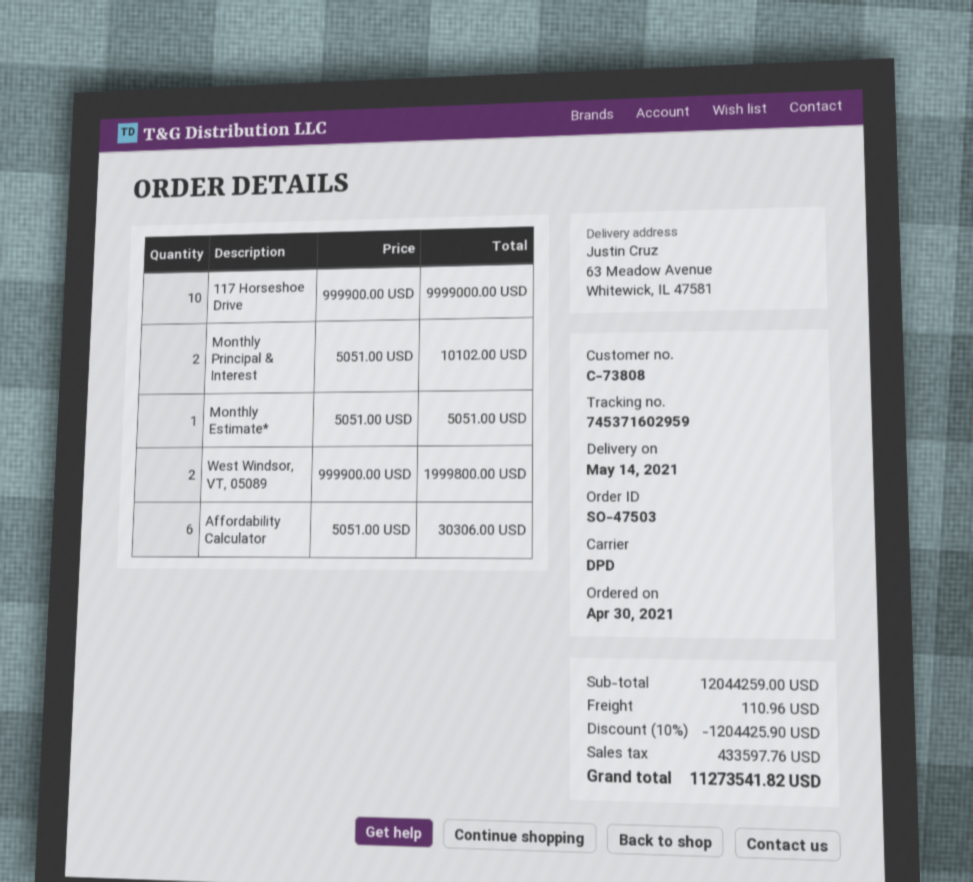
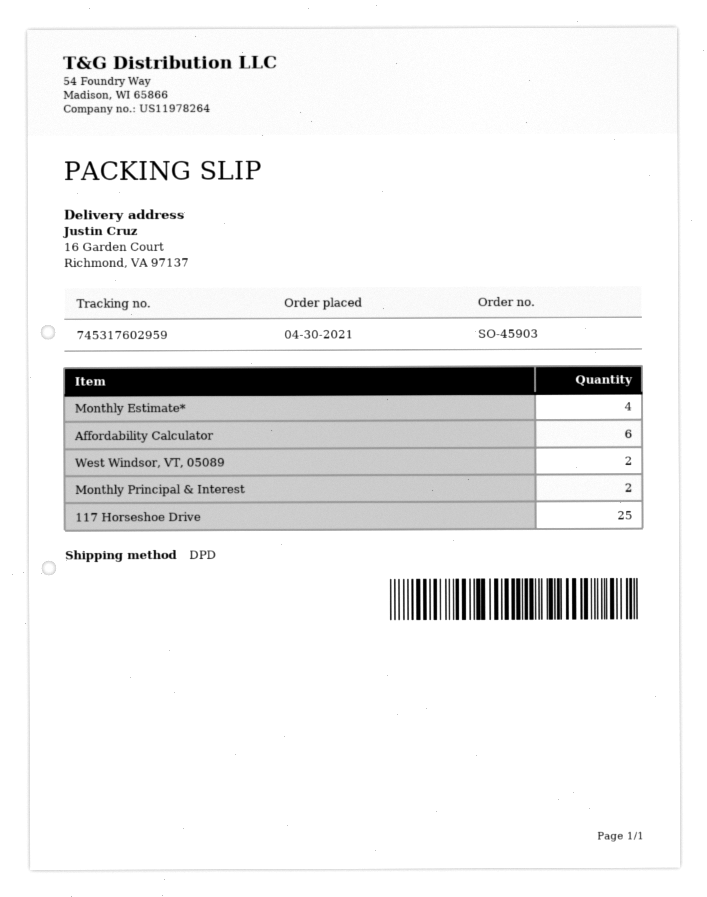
order number: SO-47503 -> SO-45903
tracking number: 745371602959 -> 745317602959
ship to: 63 Meadow Avenue, Whitewick, IL 47581 -> 16 Garden Court, Richmond, VA 97137
117 Horseshoe Drive: 10 -> 25
Monthly Estimate*: 1 -> 4

